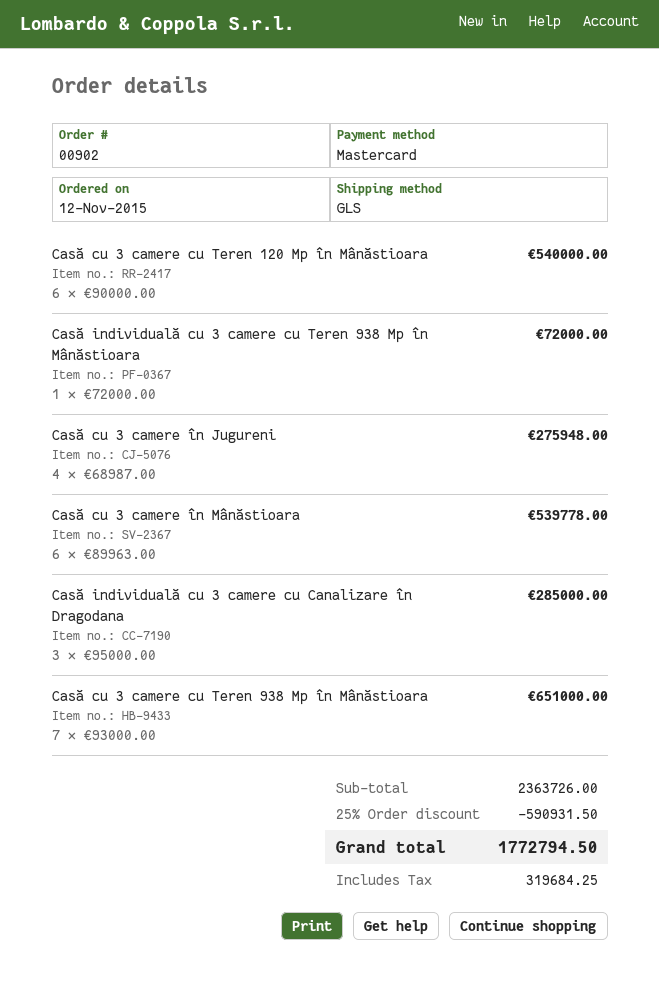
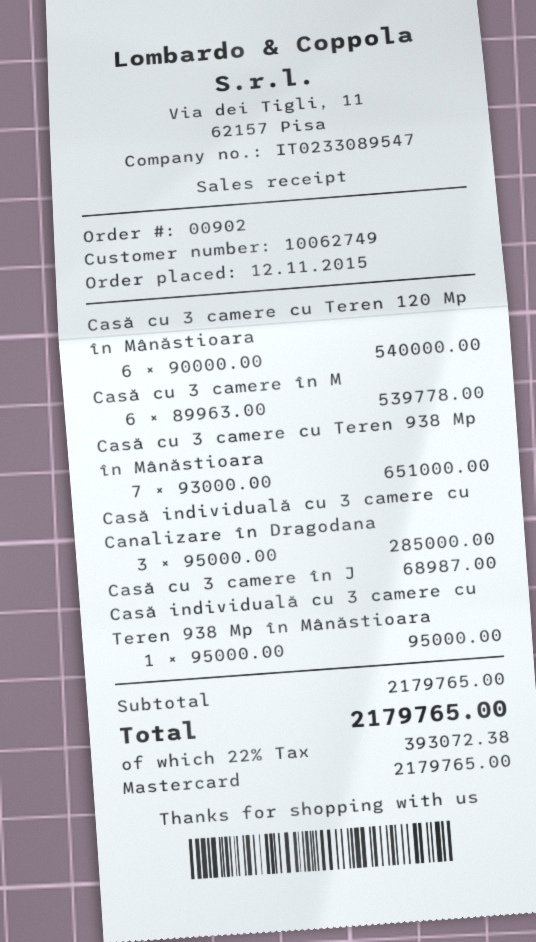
Casă individuală cu 3 camere cu Teren 938 Mp în Mânăstioara: 1 x 72000.00 = 72000.00 -> 1 x 95000.00 = 95000.00
Casă cu 3 camere în Jugureni: 4 x 68987.00 = 275948.00 -> 1 x 68987.00 = 68987.00
subtotal: 2363726.00 -> 2179765.00
discount: 25% = 590931.50 -> none
tax: 319684.25 -> 393072.38
total: 1772794.50 -> 2179765.00

